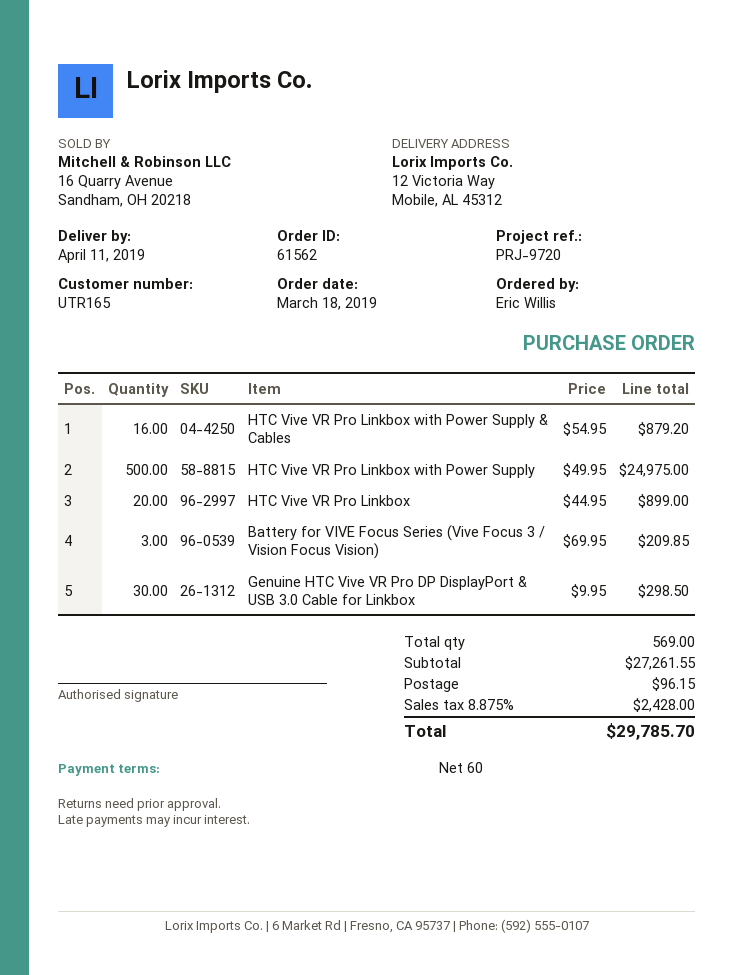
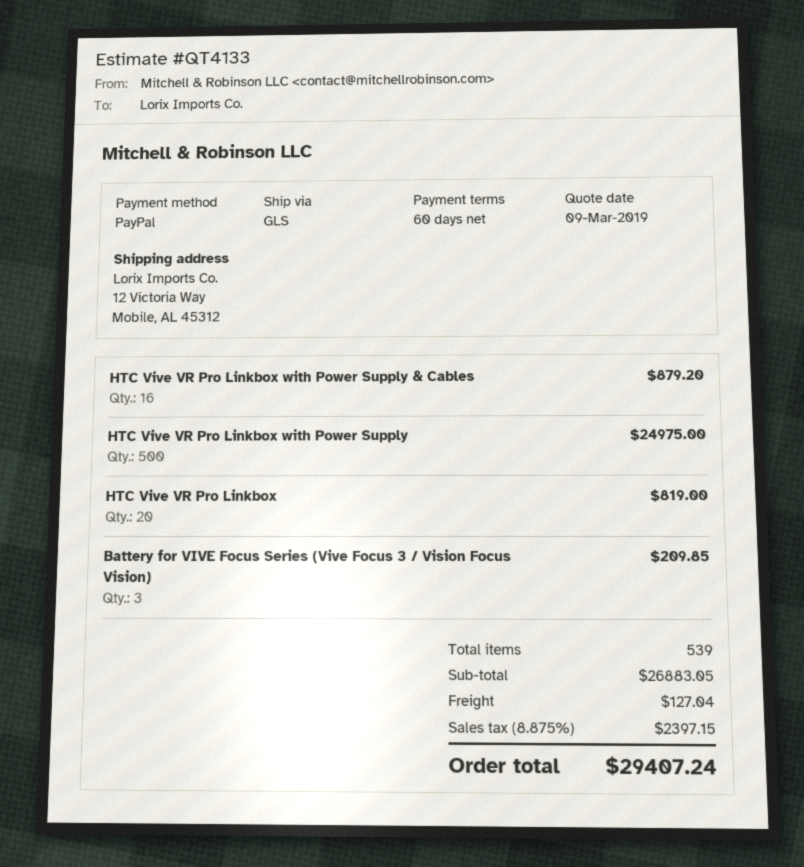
HTC Vive VR Pro Linkbox: 20 for 899.00 -> 20 for 819.00
Genuine HTC Vive VR Pro DP DisplayPort & USB 3.0 Cable for Linkbox: 30 for 298.50 -> none
total quantity: 569 -> 539
subtotal: 27261.55 -> 26883.05
shipping: 96.15 -> 127.04
tax: 8.875% = 2428.00 -> 8.875% = 2397.15
total: 29785.70 -> 29407.24

